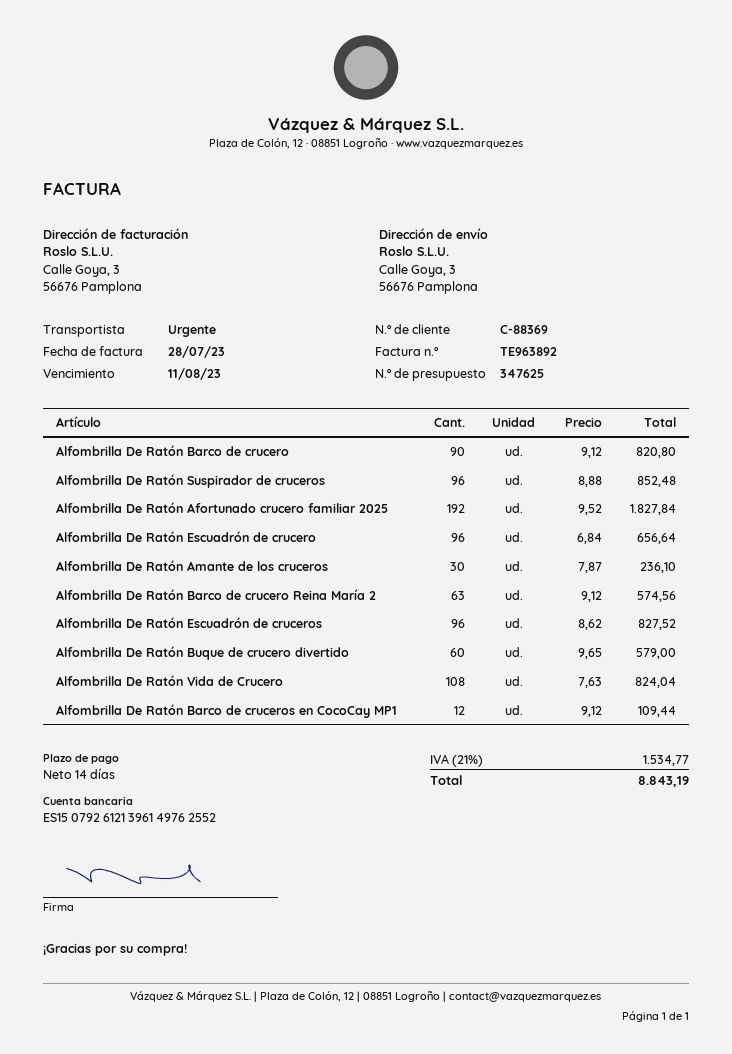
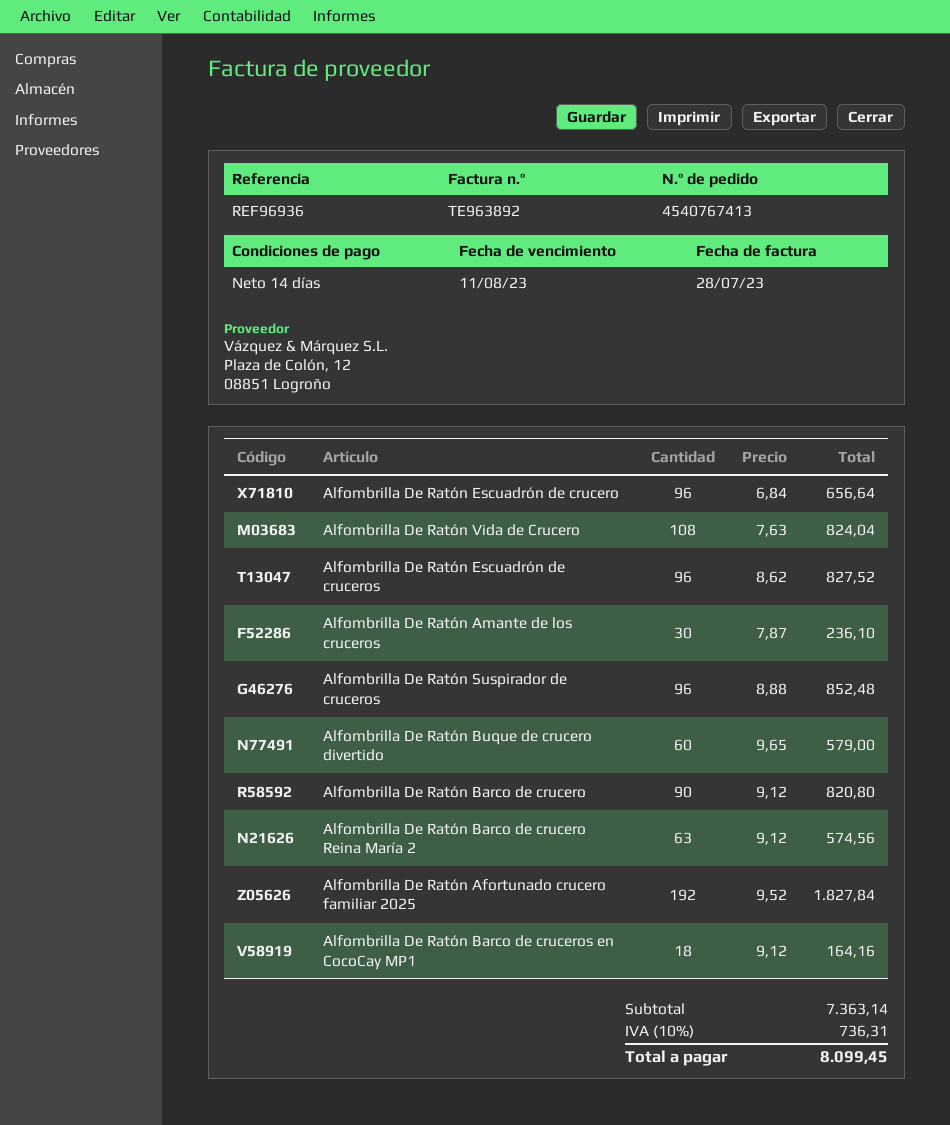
Alfombrilla De Ratón Barco de cruceros en CocoCay MP1: 12 x 9.12 = 109.44 -> 18 x 9.12 = 164.16
tax: 21% = 1534.77 -> 10% = 736.31
total: 8843.19 -> 8099.45

